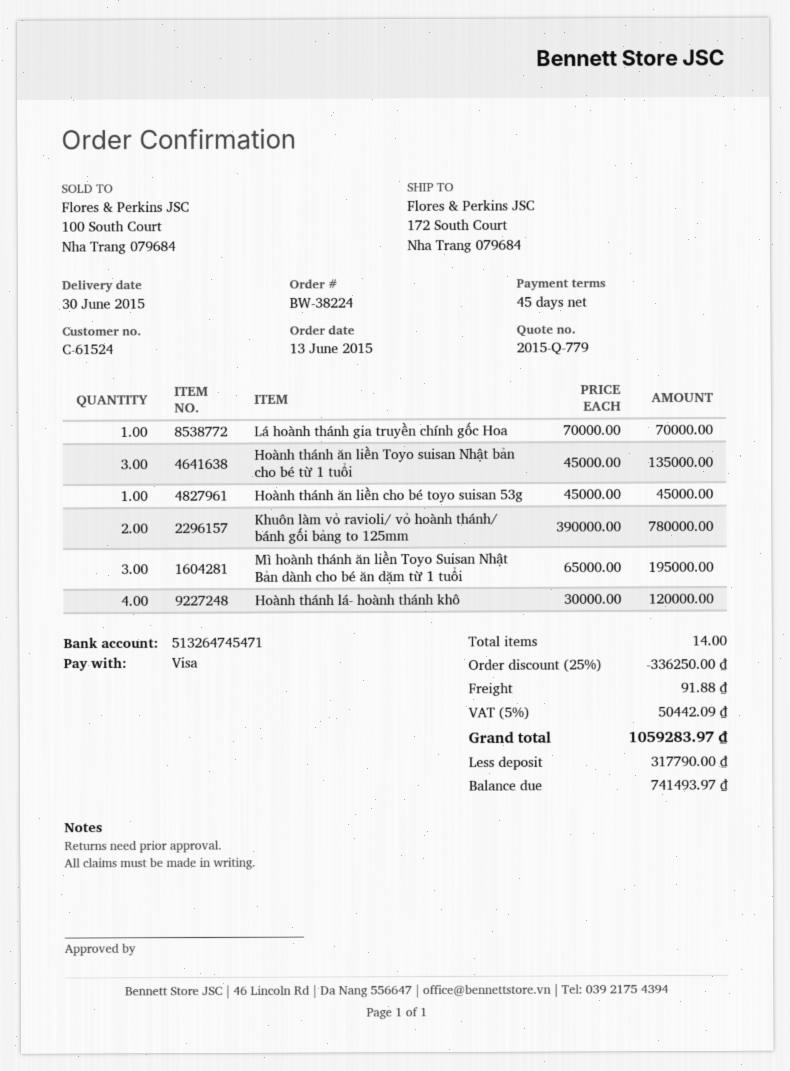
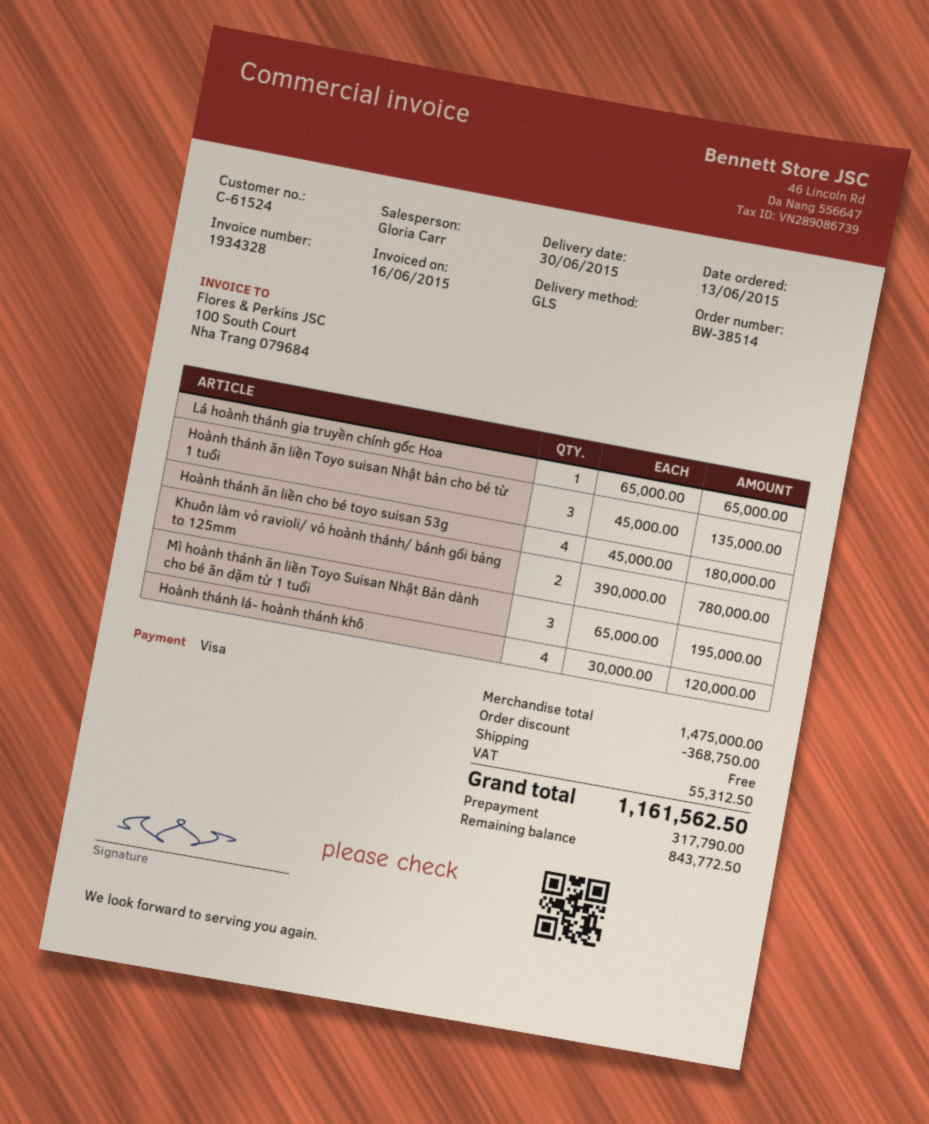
order number: BW-38224 -> BW-38514
Lá hoành thánh gia truyền chính gốc Hoa: 1 x 70000.00 = 70000.00 -> 1 x 65000.00 = 65000.00
Hoành thánh ăn liền cho bé toyo suisan 53g: 1 x 45000.00 = 45000.00 -> 4 x 45000.00 = 180000.00
discount: 336250.00 -> 368750.00
shipping: 91.88 -> 0.00
tax: 50442.09 -> 55312.50
total: 1059283.97 -> 1161562.50
balance: 741493.97 -> 843772.50

